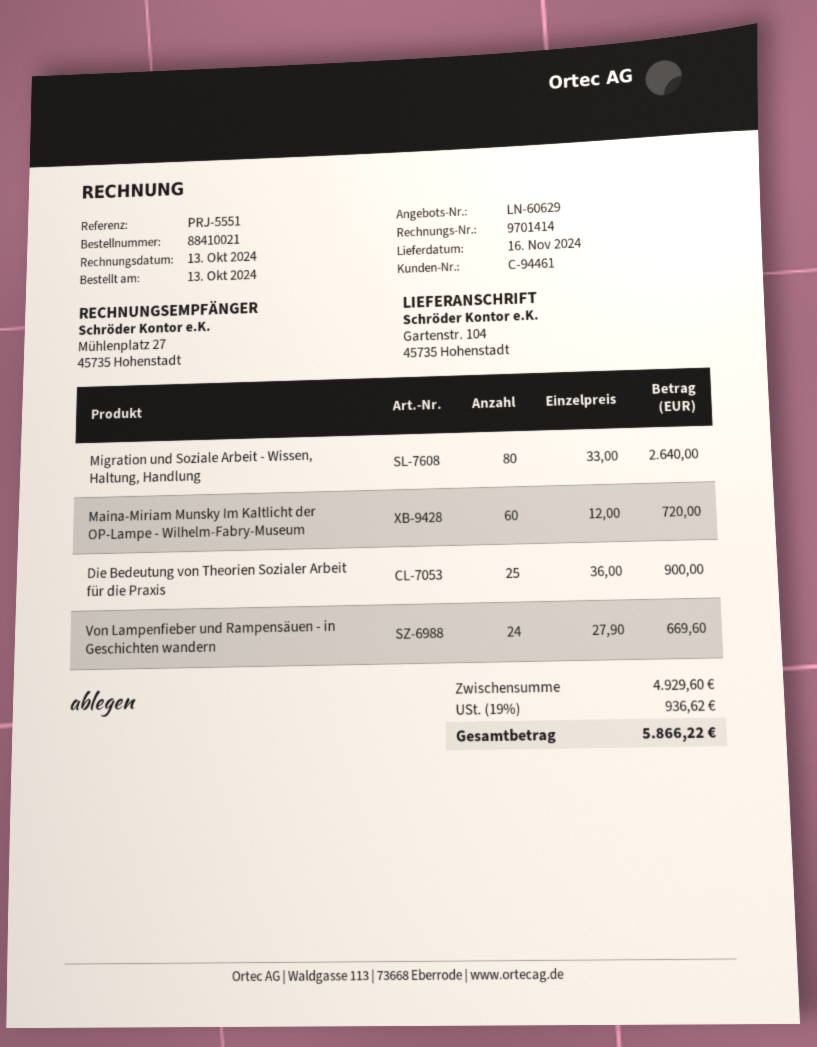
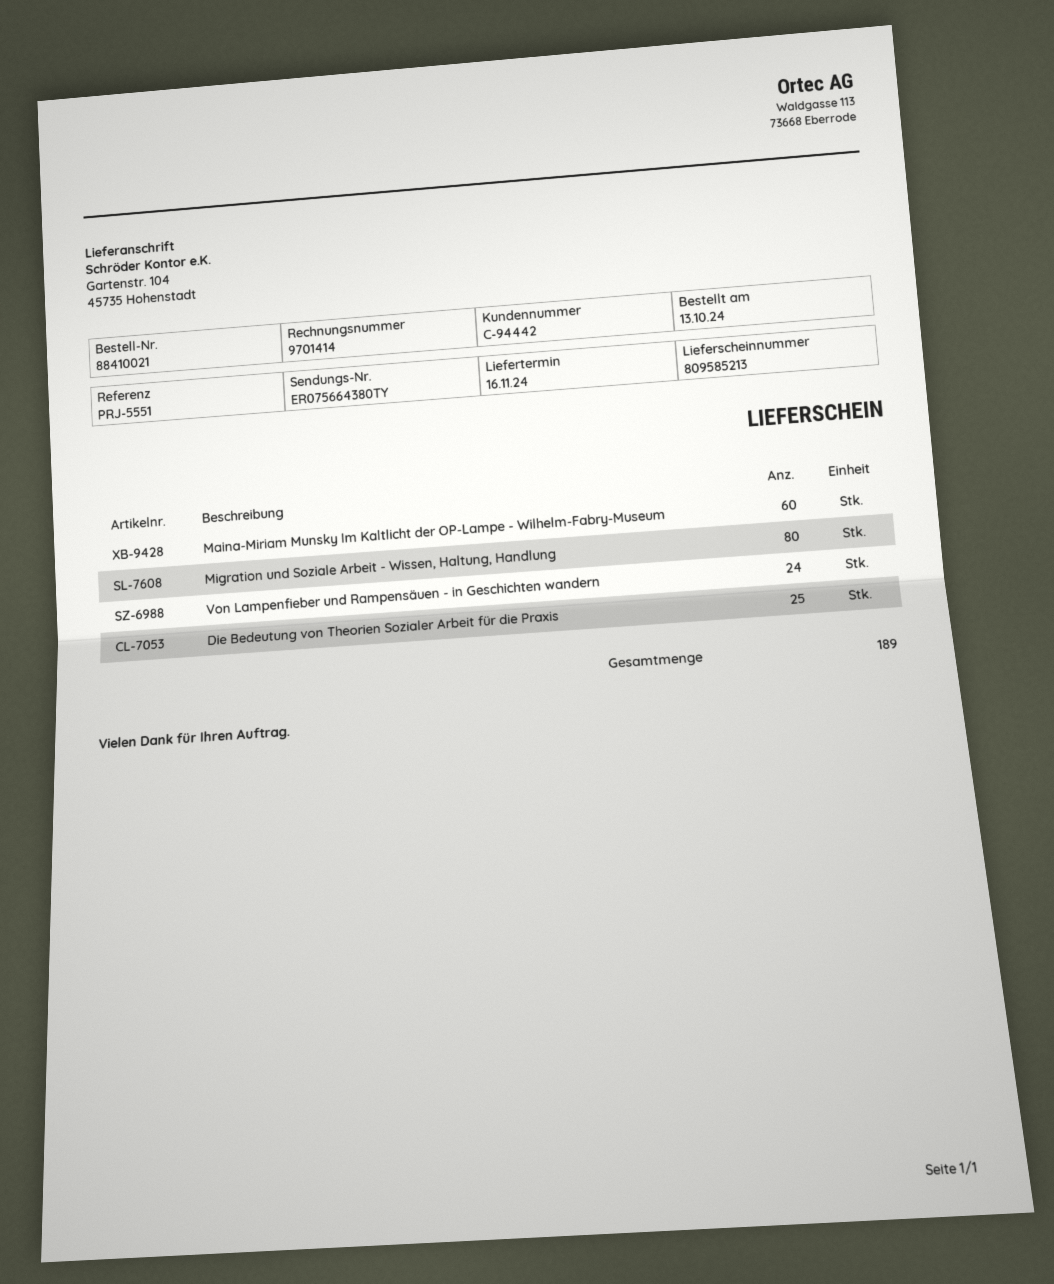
customer number: C-94461 -> C-94442

